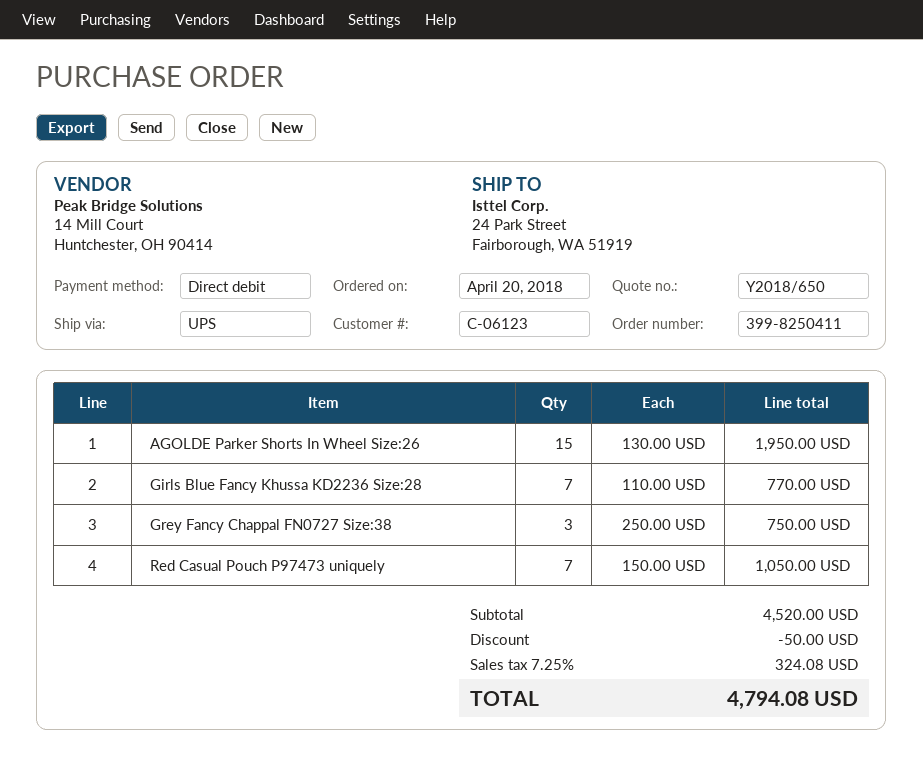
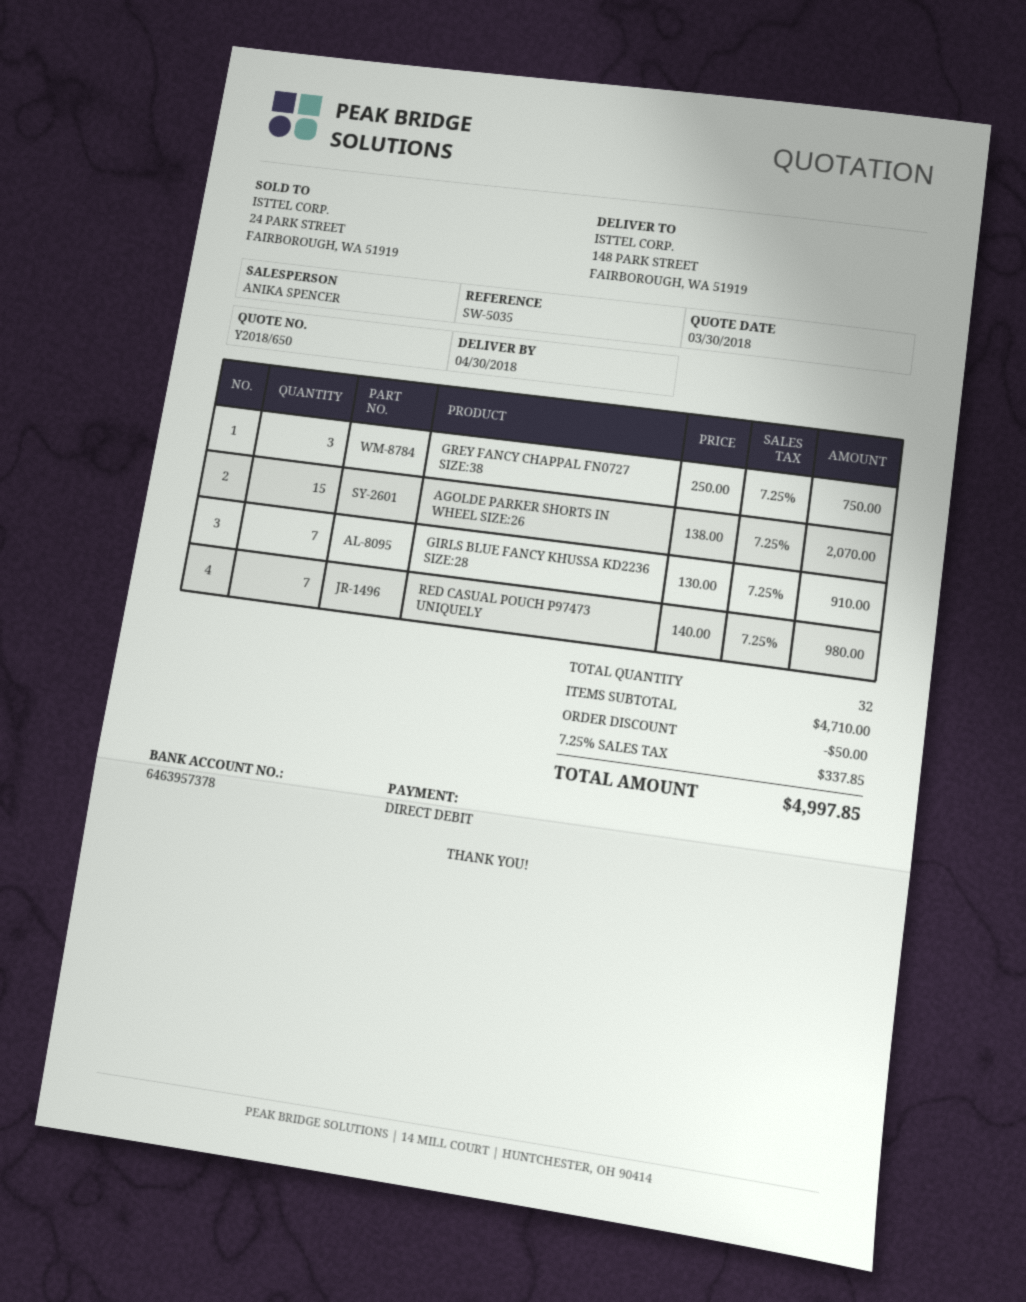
ship to: 24 Park Street, Fairborough, WA 51919 -> 148 PARK STREET, FAIRBOROUGH, WA 51919
AGOLDE Parker Shorts In Wheel Size:26: 15 x 130.00 = 1950.00 -> 15 x 138.00 = 2070.00
Girls Blue Fancy Khussa KD2236 Size:28: 7 x 110.00 = 770.00 -> 7 x 130.00 = 910.00
Red Casual Pouch P97473 uniquely: 7 x 150.00 = 1050.00 -> 7 x 140.00 = 980.00
subtotal: 4520.00 -> 4710.00
tax: 7.25% = 324.08 -> 7.25% = 337.85
total: 4794.08 -> 4997.85

